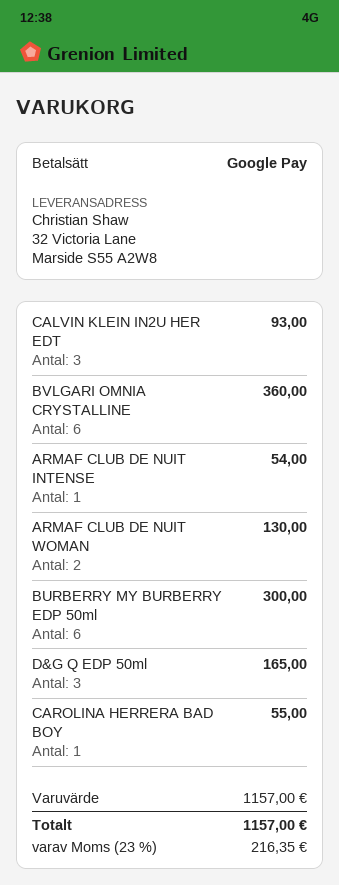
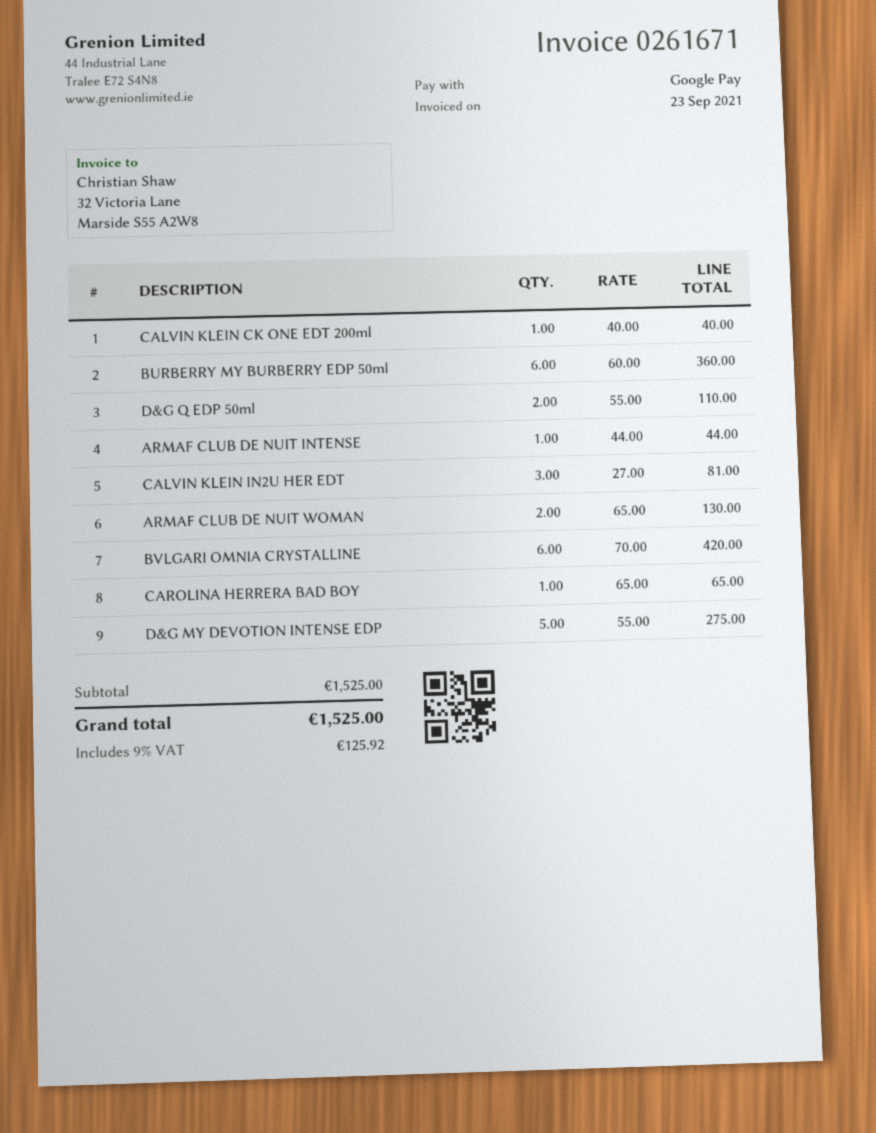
CALVIN KLEIN IN2U HER EDT: 3 for 93.00 -> 3 for 81.00
BVLGARI OMNIA CRYSTALLINE: 6 for 360.00 -> 6 for 420.00
ARMAF CLUB DE NUIT INTENSE: 1 for 54.00 -> 1 for 44.00
BURBERRY MY BURBERRY EDP 50ml: 6 for 300.00 -> 6 for 360.00
D&G Q EDP 50ml: 3 for 165.00 -> 2 for 110.00
CAROLINA HERRERA BAD BOY: 1 for 55.00 -> 1 for 65.00
CALVIN KLEIN CK ONE EDT 200ml: none -> 1 for 40.00
D&G MY DEVOTION INTENSE EDP: none -> 5 for 275.00
subtotal: 1157.00 -> 1525.00
tax: 23% = 216.35 -> 9% = 125.92
total: 1157.00 -> 1525.00

